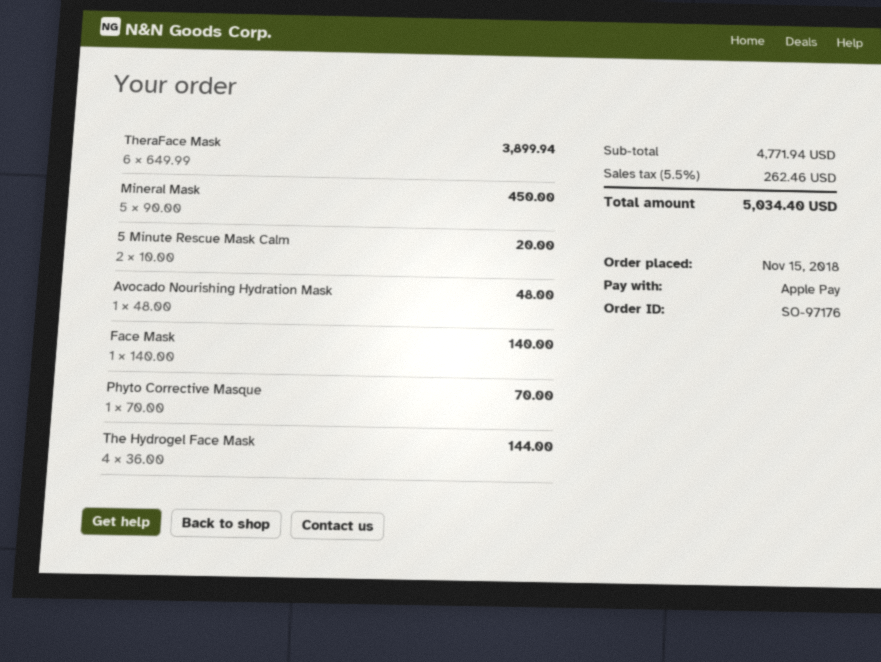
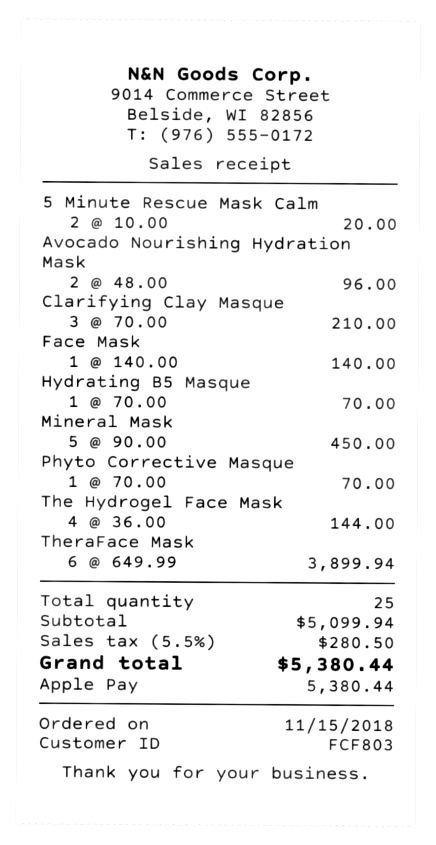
Avocado Nourishing Hydration Mask: 1 x 48.00 = 48.00 -> 2 x 48.00 = 96.00
Clarifying Clay Masque: none -> 3 x 70.00 = 210.00
Hydrating B5 Masque: none -> 1 x 70.00 = 70.00
subtotal: 4771.94 -> 5099.94
tax: 5.5% = 262.46 -> 5.5% = 280.50
total: 5034.40 -> 5380.44

